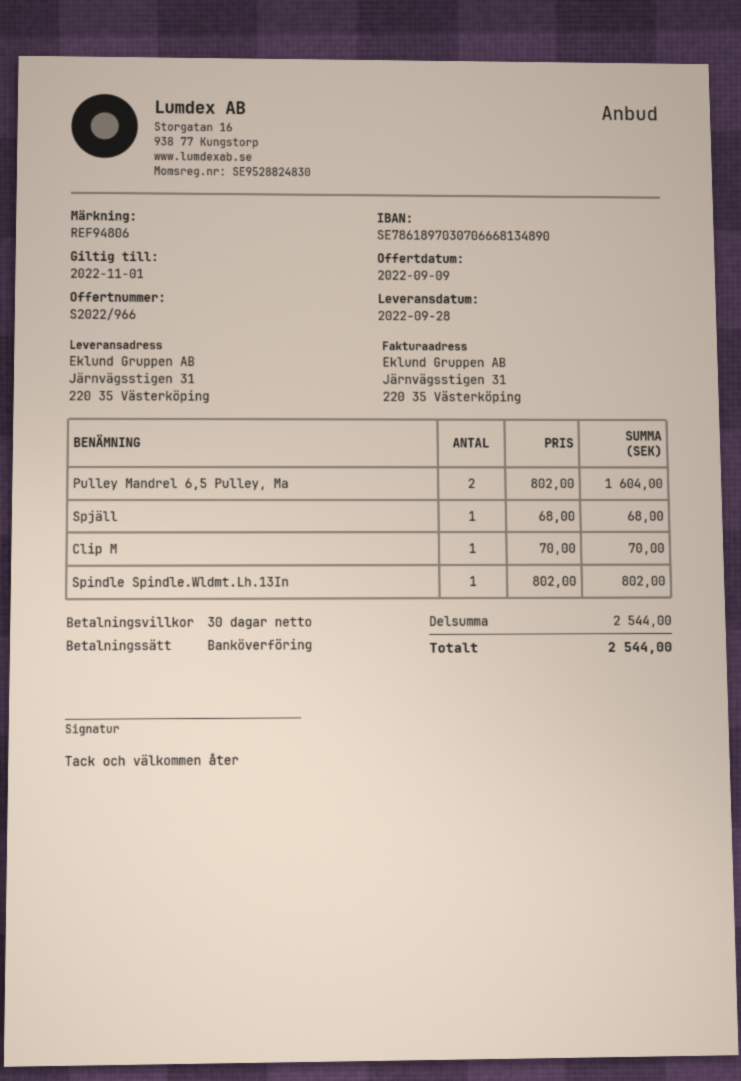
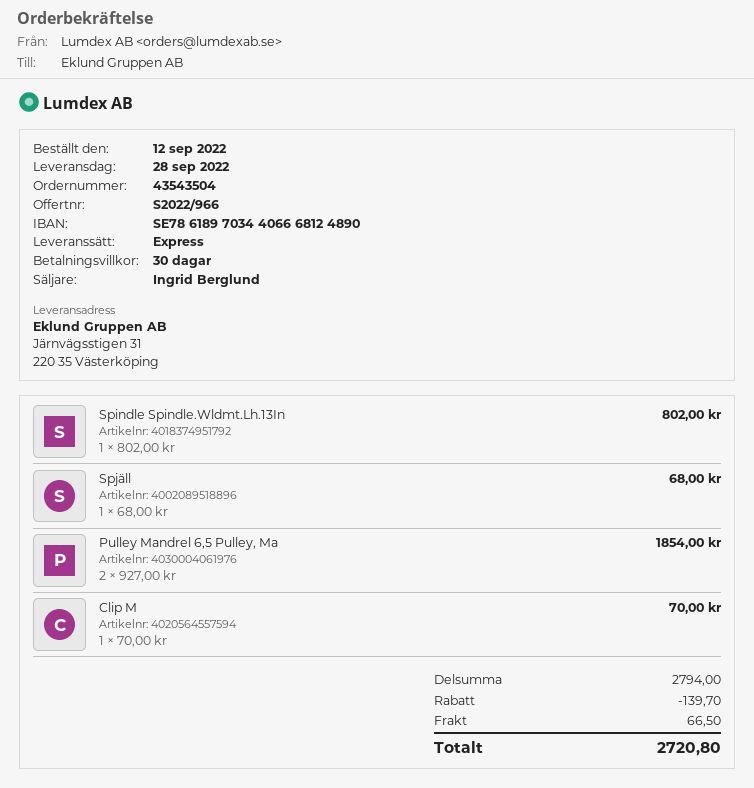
bank account: SE7861897030706668134890 -> SE7861897034406668124890
Pulley Mandrel 6,5 Pulley, Ma: 2 x 802.00 = 1604.00 -> 2 x 927.00 = 1854.00
subtotal: 2544.00 -> 2794.00
discount: none -> 139.70
shipping: none -> 66.50
total: 2544.00 -> 2720.80

